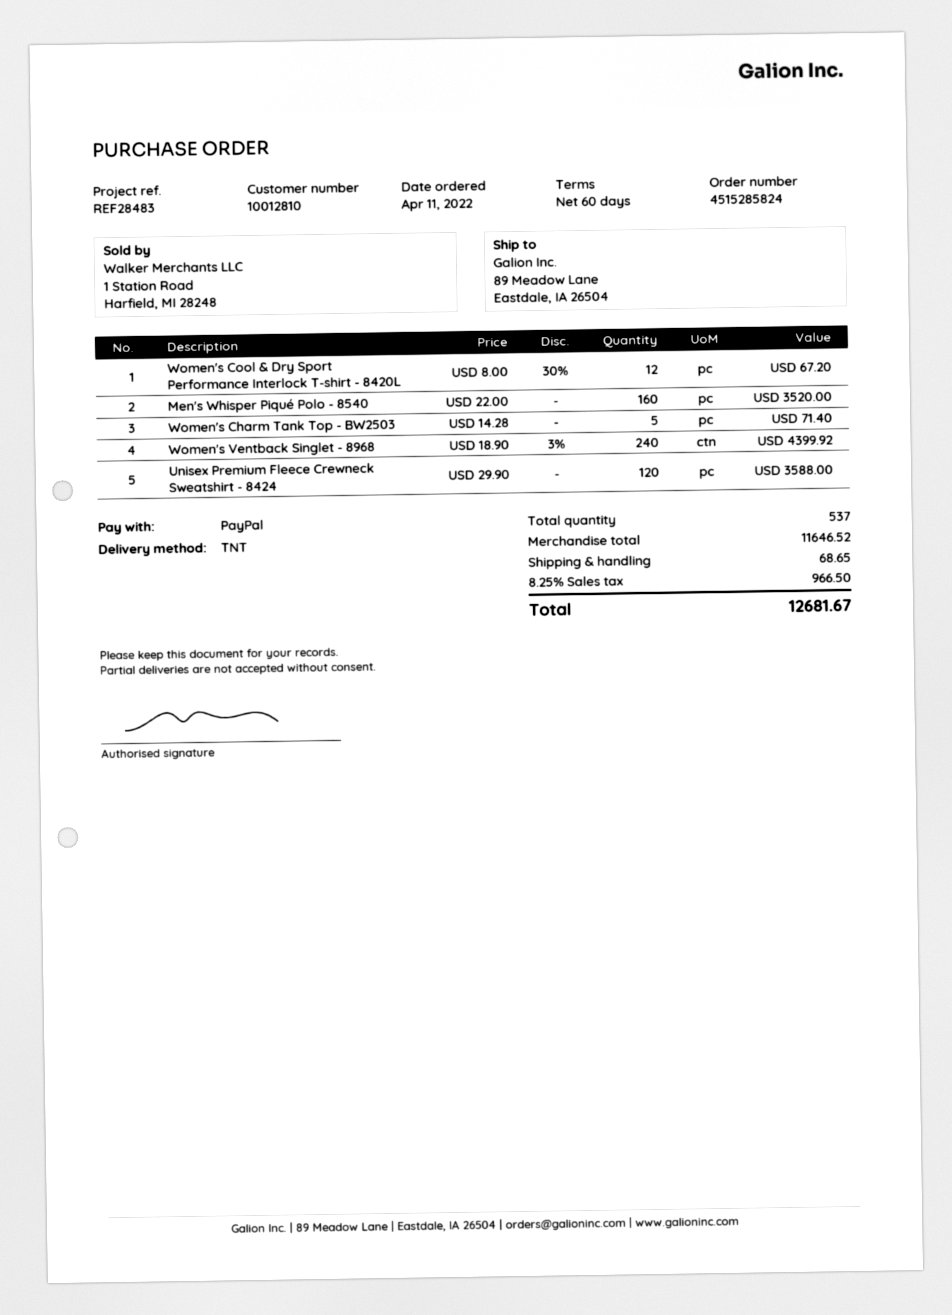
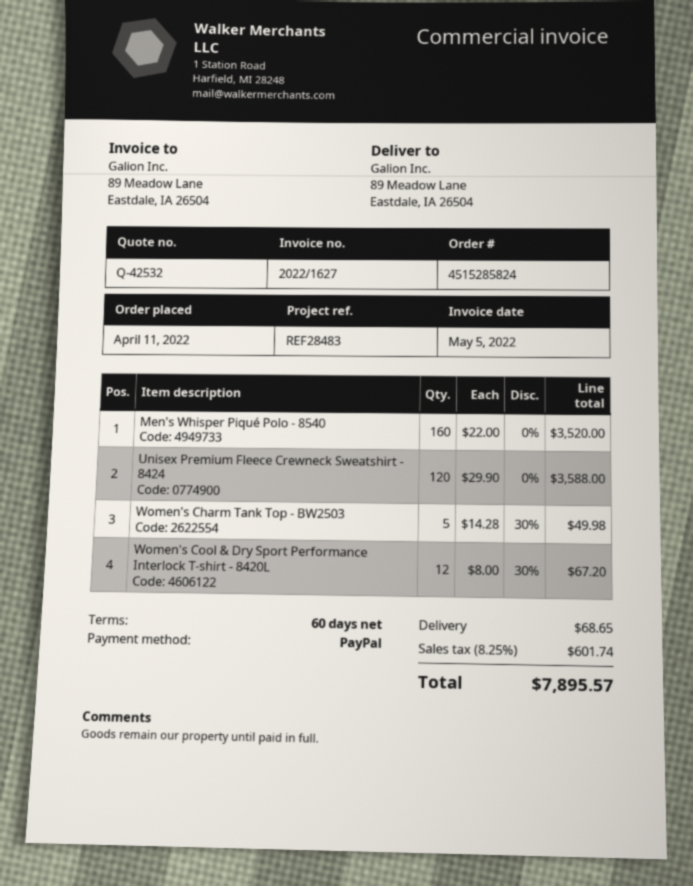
Women's Charm Tank Top - BW2503: 5 x 14.28 = 71.40 -> 5 x 14.28 - 30% = 49.98
Women's Ventback Singlet - 8968: 240 x 18.90 - 3% = 4399.92 -> none
tax: 8.25% = 966.50 -> 8.25% = 601.74
total: 12681.67 -> 7895.57

